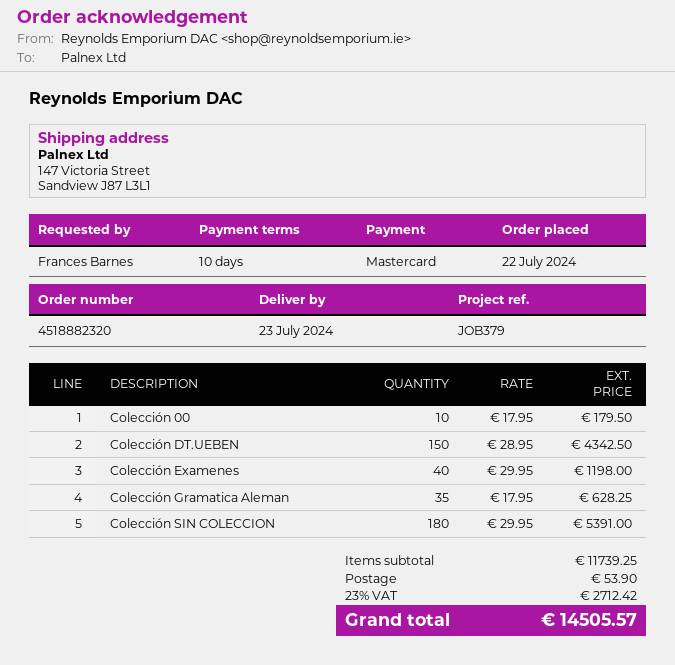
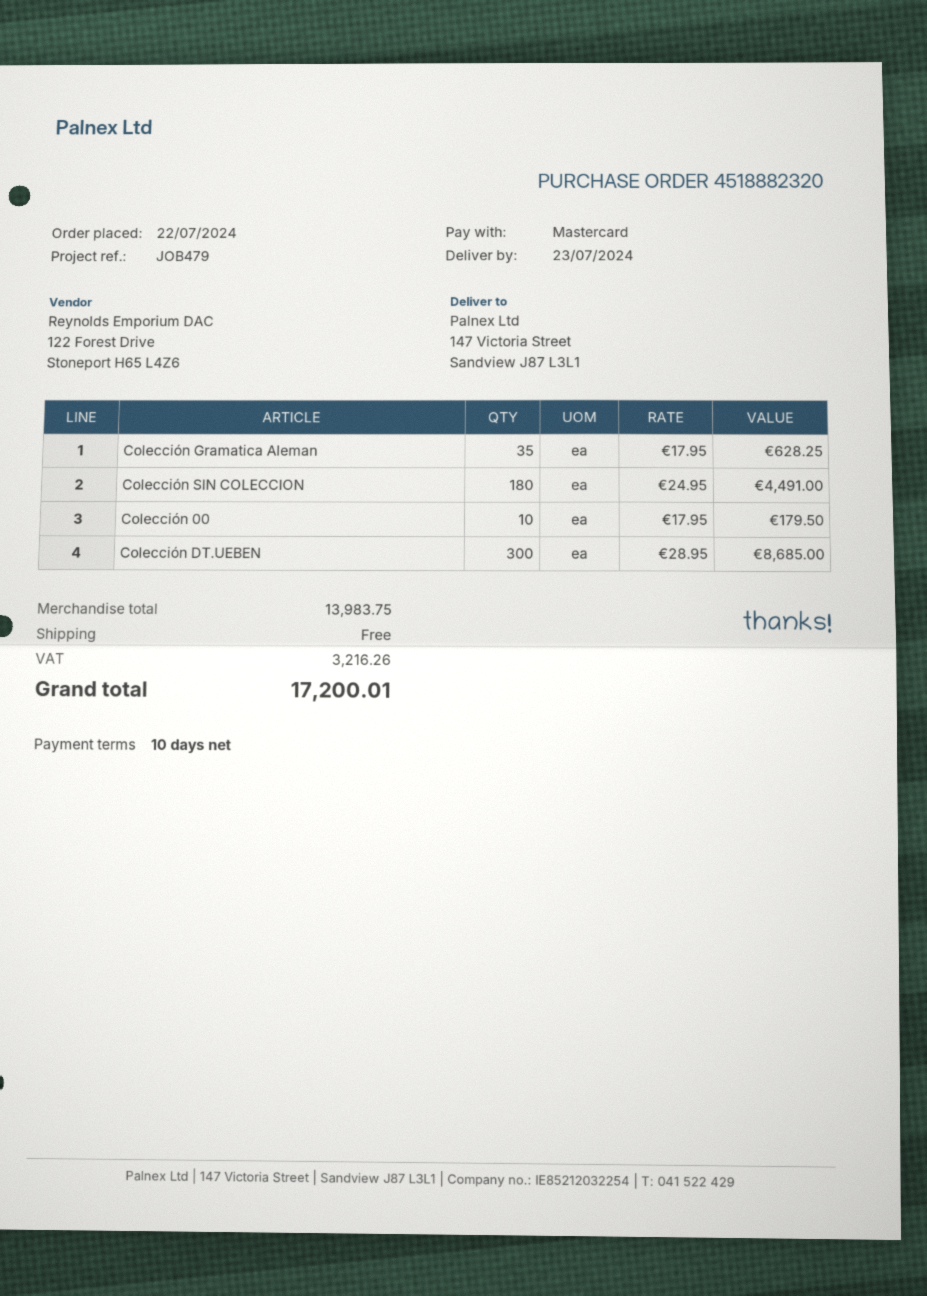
reference: JOB379 -> JOB479
Colección DT.UEBEN: 150 x 28.95 = 4342.50 -> 300 x 28.95 = 8685.00
Colección Examenes: 40 x 29.95 = 1198.00 -> none
Colección SIN COLECCION: 180 x 29.95 = 5391.00 -> 180 x 24.95 = 4491.00
subtotal: 11739.25 -> 13983.75
shipping: 53.90 -> 0.00
tax: 2712.42 -> 3216.26
total: 14505.57 -> 17200.01

